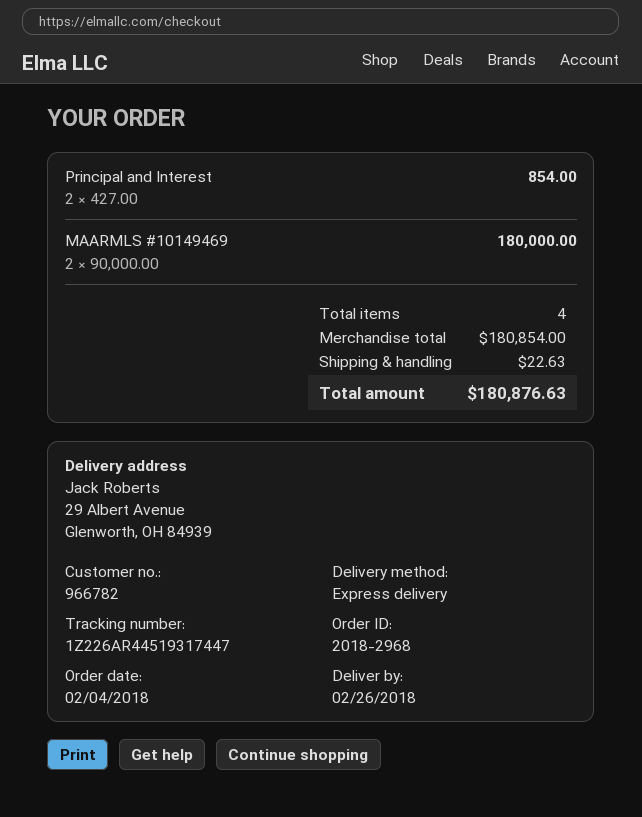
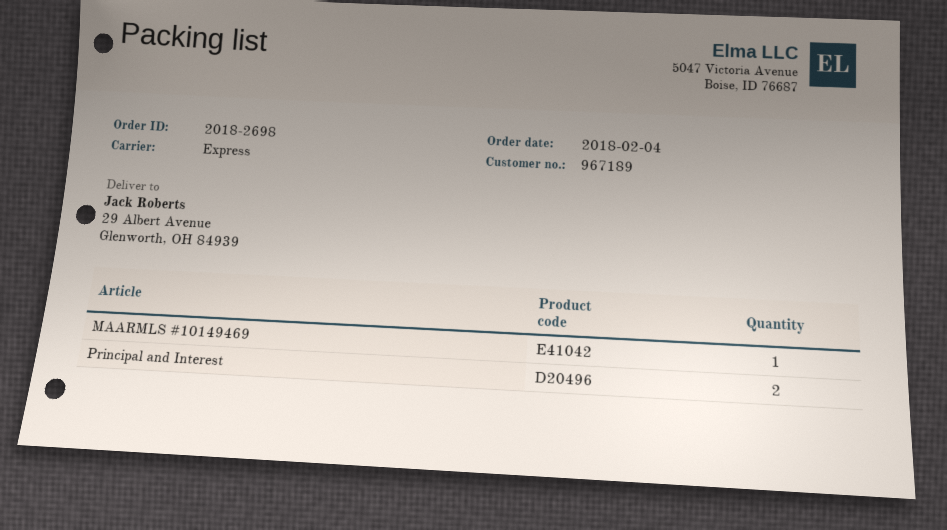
order number: 2018-2968 -> 2018-2698
customer number: 966782 -> 967189
MAARMLS #10149469: 2 -> 1

